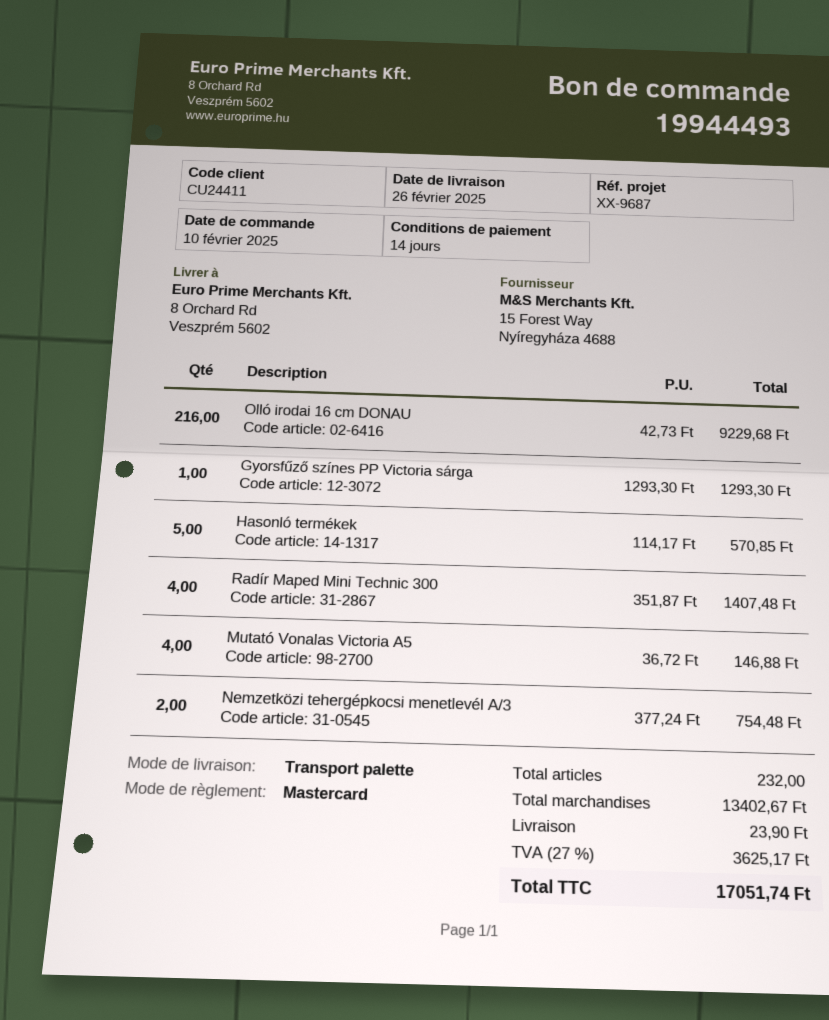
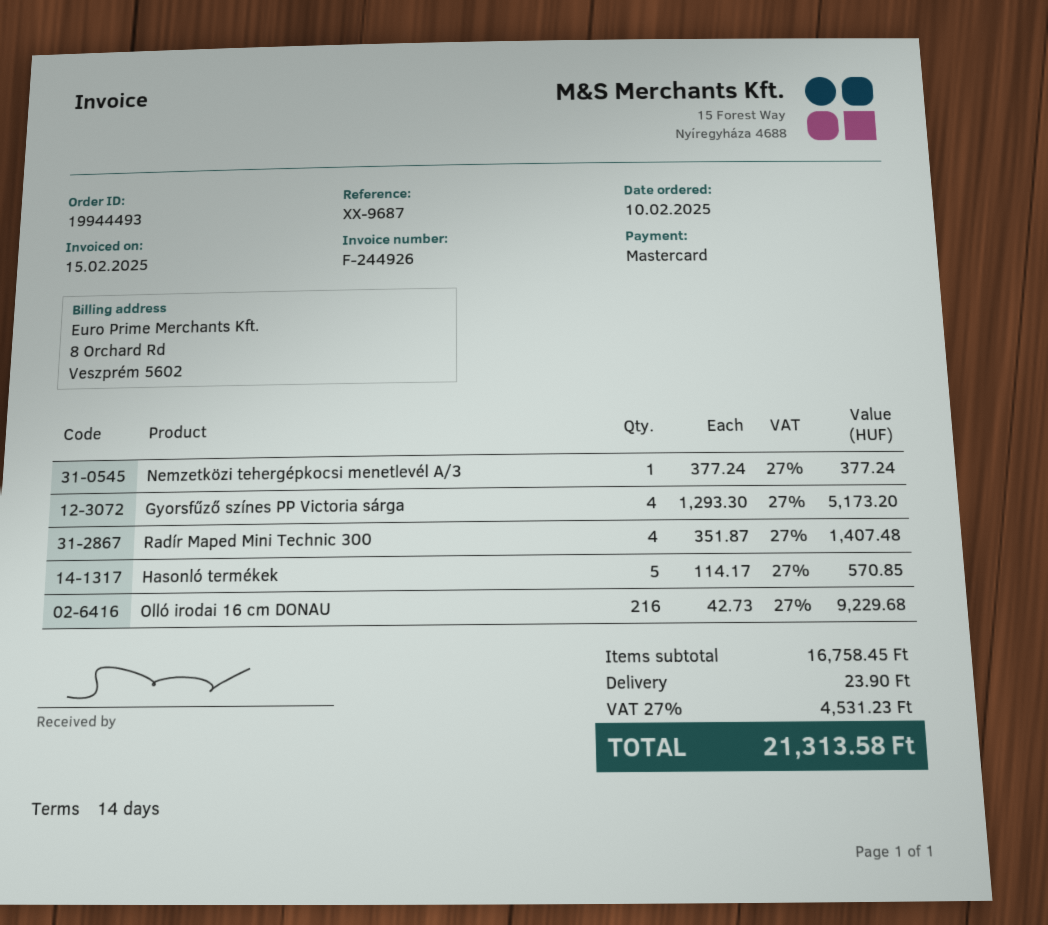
Gyorsfűző színes PP Victoria sárga: 1 x 1293.30 = 1293.30 -> 4 x 1293.30 = 5173.20
Mutató Vonalas Victoria A5: 4 x 36.72 = 146.88 -> none
Nemzetközi tehergépkocsi menetlevél A/3: 2 x 377.24 = 754.48 -> 1 x 377.24 = 377.24
subtotal: 13402.67 -> 16758.45
tax: 27% = 3625.17 -> 27% = 4531.23
total: 17051.74 -> 21313.58

